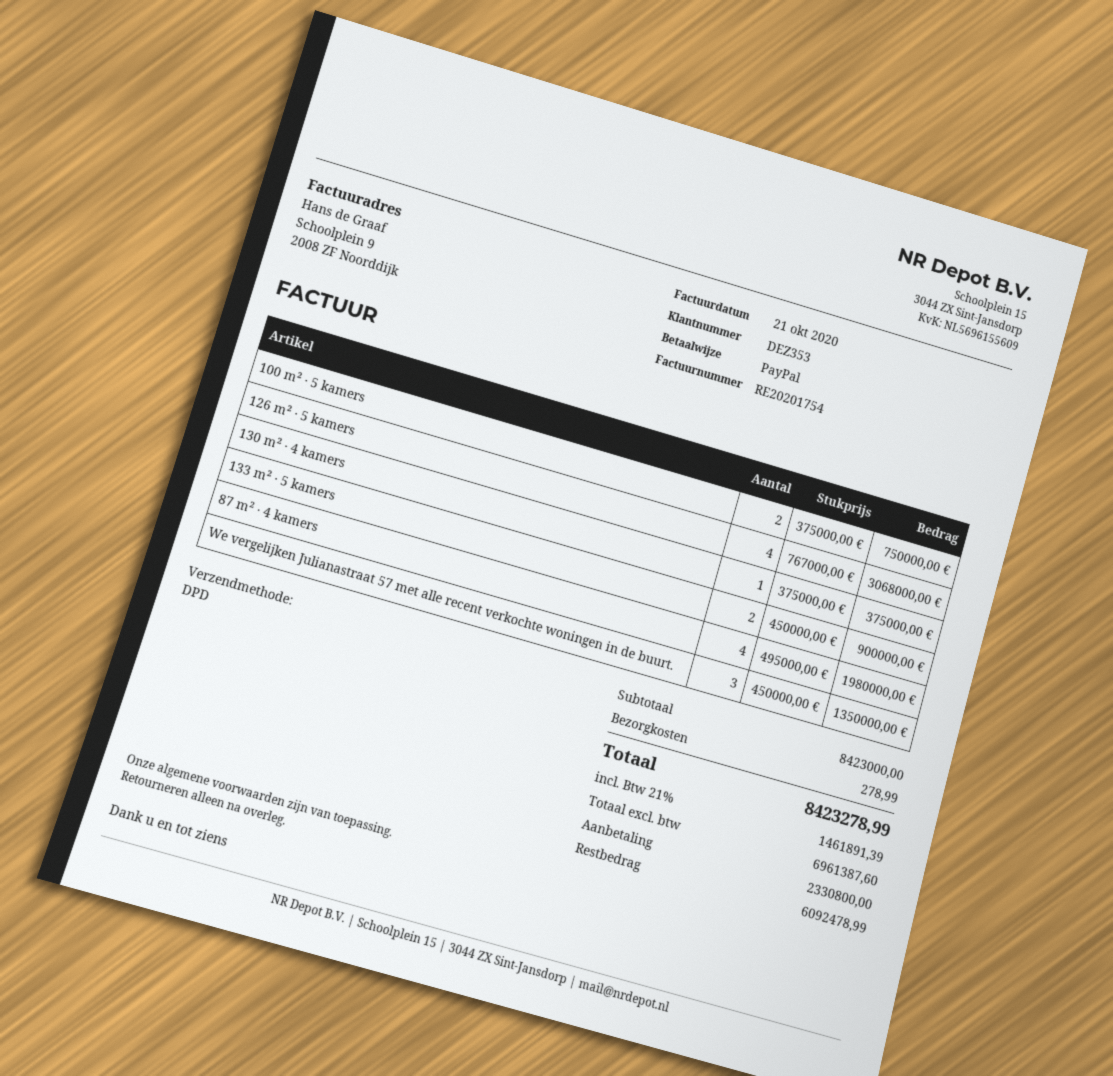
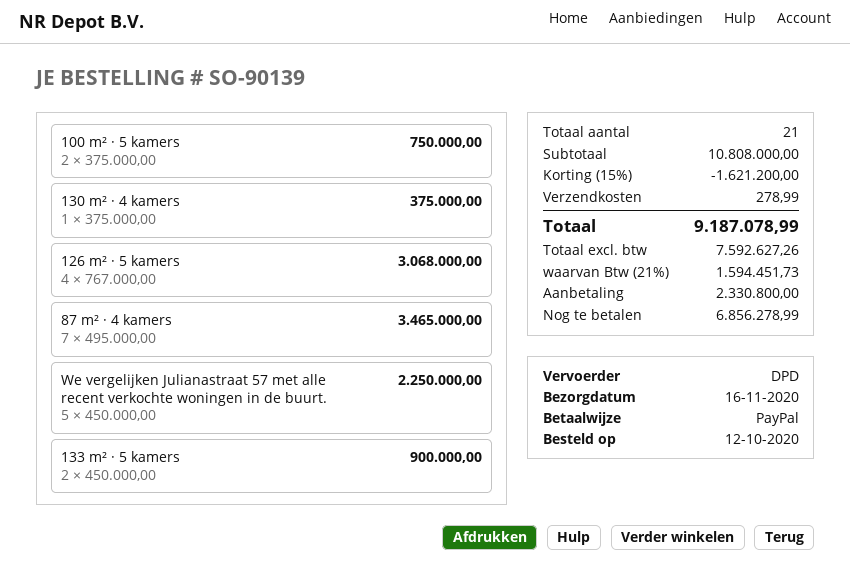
87 m² · 4 kamers: 4 x 495000.00 = 1980000.00 -> 7 x 495000.00 = 3465000.00
We vergelijken Julianastraat 57 met alle recent verkochte woningen in de buurt.: 3 x 450000.00 = 1350000.00 -> 5 x 450000.00 = 2250000.00
subtotal: 8423000.00 -> 10808000.00
discount: none -> 15% = 1621200.00
net: 6961387.60 -> 7592627.26
tax: 21% = 1461891.39 -> 21% = 1594451.73
total: 8423278.99 -> 9187078.99
balance: 6092478.99 -> 6856278.99

